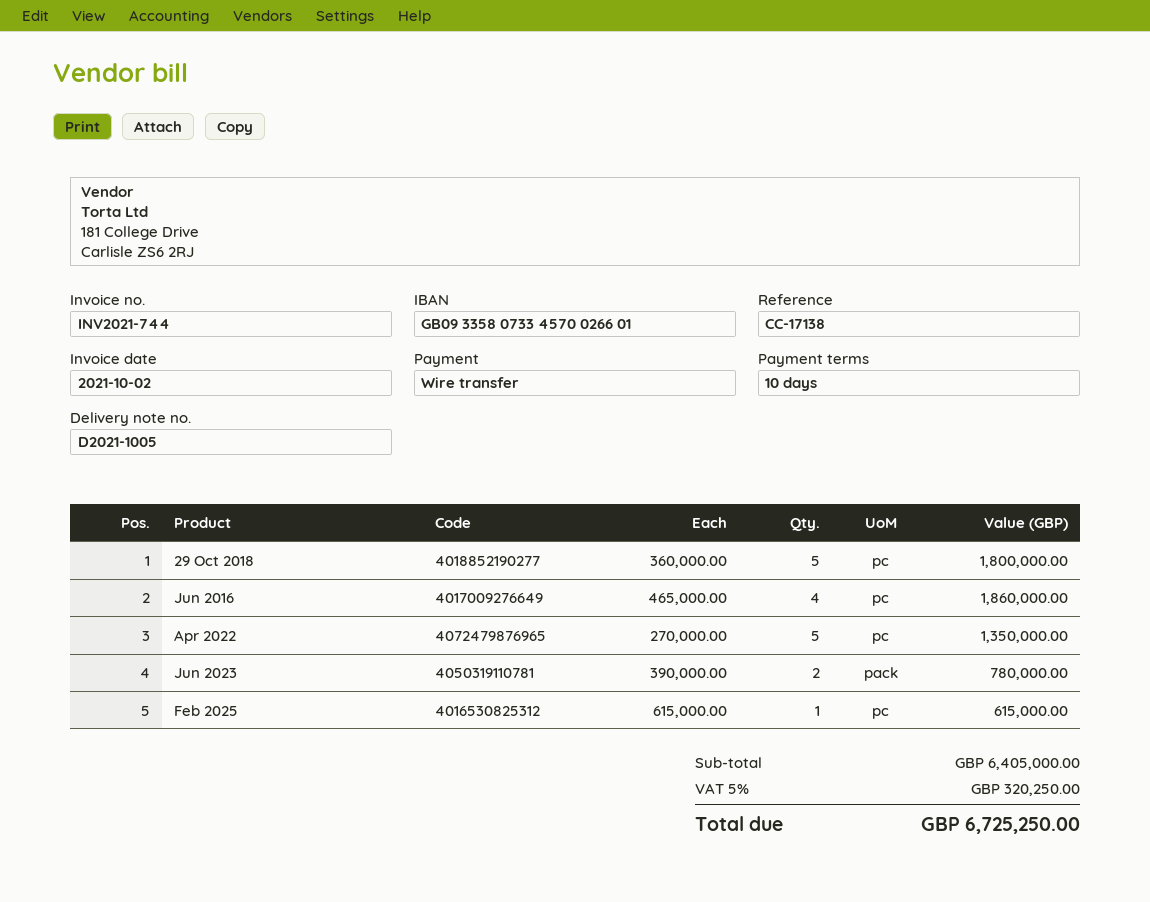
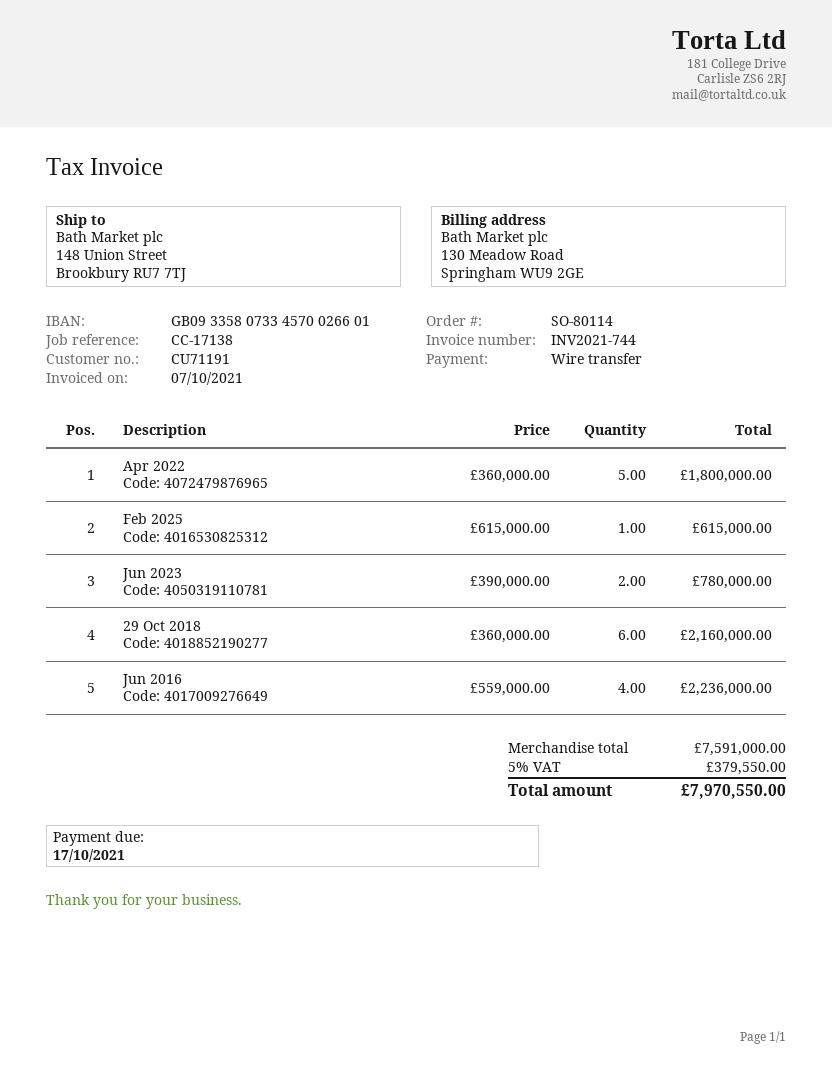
invoice date: 2021-10-02 -> 2021-10-07
29 Oct 2018: 5 x 360000.00 = 1800000.00 -> 6 x 360000.00 = 2160000.00
Jun 2016: 4 x 465000.00 = 1860000.00 -> 4 x 559000.00 = 2236000.00
Apr 2022: 5 x 270000.00 = 1350000.00 -> 5 x 360000.00 = 1800000.00
subtotal: 6405000.00 -> 7591000.00
tax: 5% = 320250.00 -> 5% = 379550.00
total: 6725250.00 -> 7970550.00

